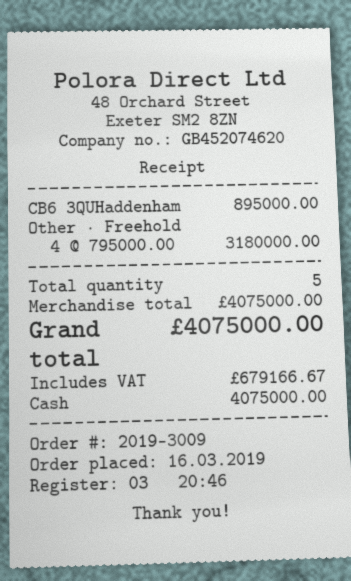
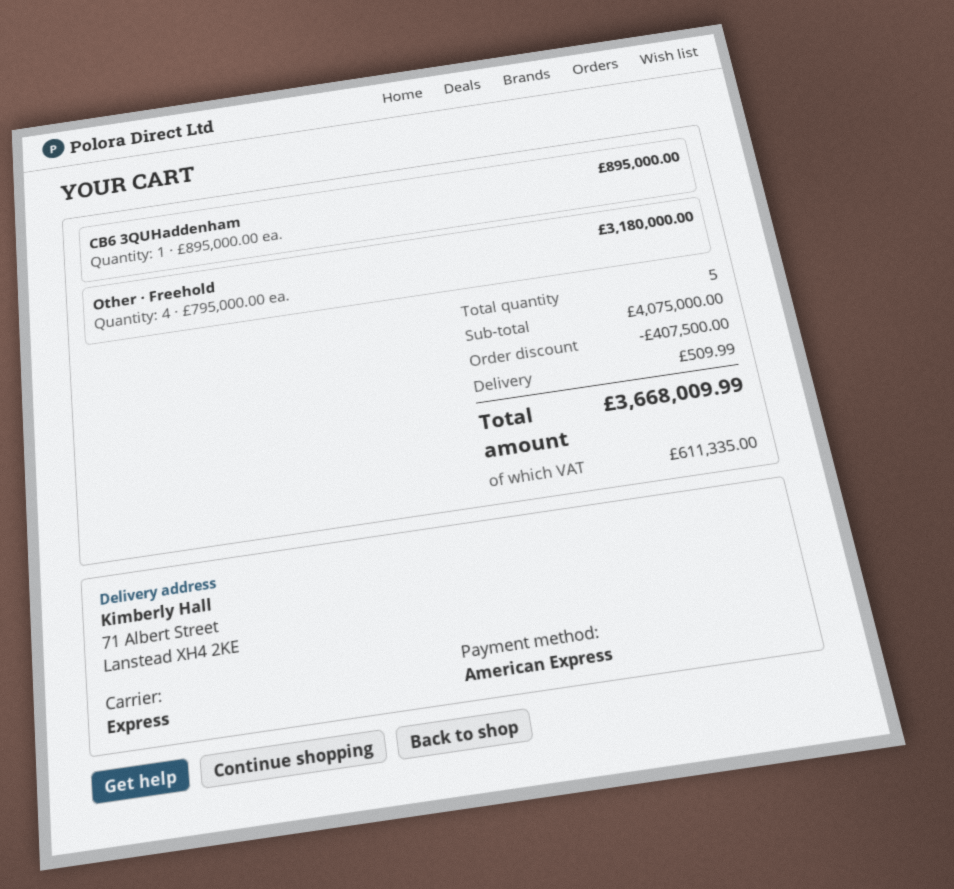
payment method: cash -> American Express
discount: none -> 407500.00
shipping: none -> 509.99
tax: 679166.67 -> 611335.00
total: 4075000.00 -> 3668009.99

